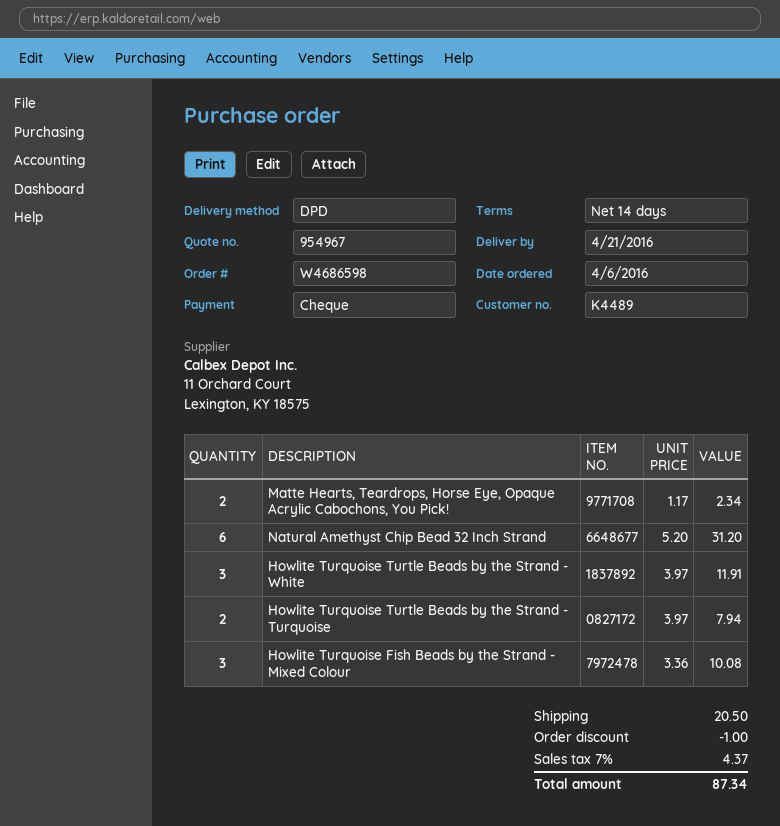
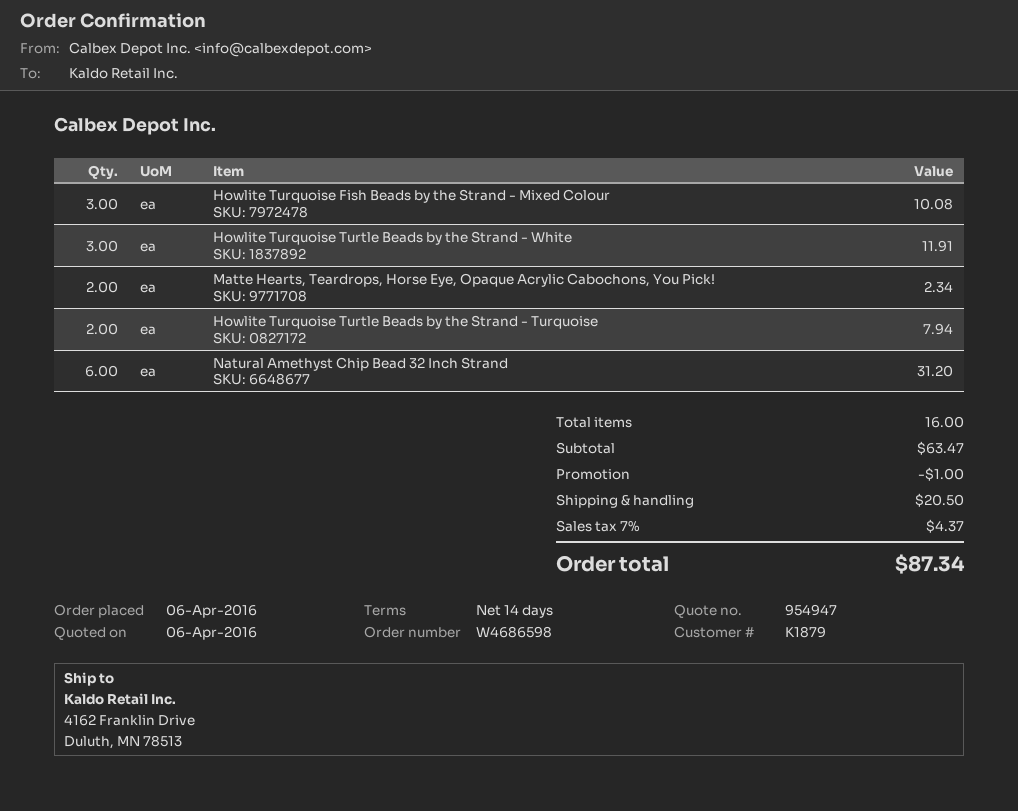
quote number: 954967 -> 954947
customer number: K4489 -> K1879

